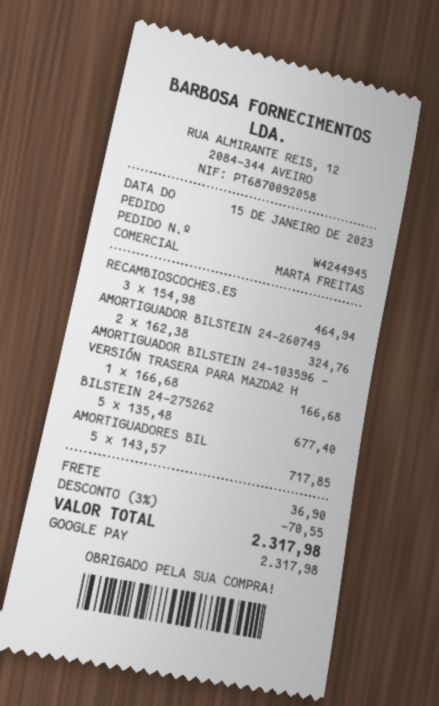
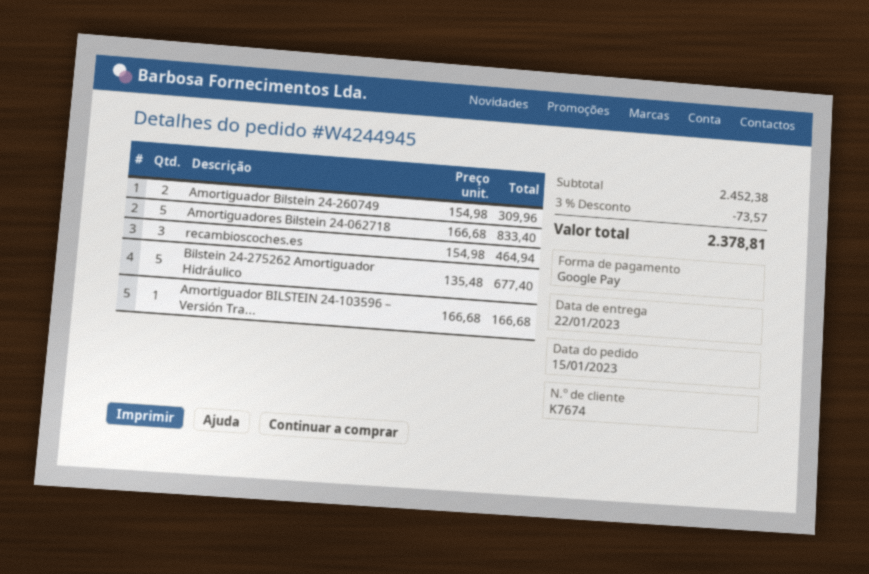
AMORTIGUADOR BILSTEIN 24-260749: 2 x 162.38 = 324.76 -> 2 x 154.98 = 309.96
AMORTIGUADORES BIL: 5 x 143.57 = 717.85 -> 5 x 166.68 = 833.40
discount: 3% = 70.55 -> 3% = 73.57
shipping: 36.90 -> none
total: 2317.98 -> 2378.81

